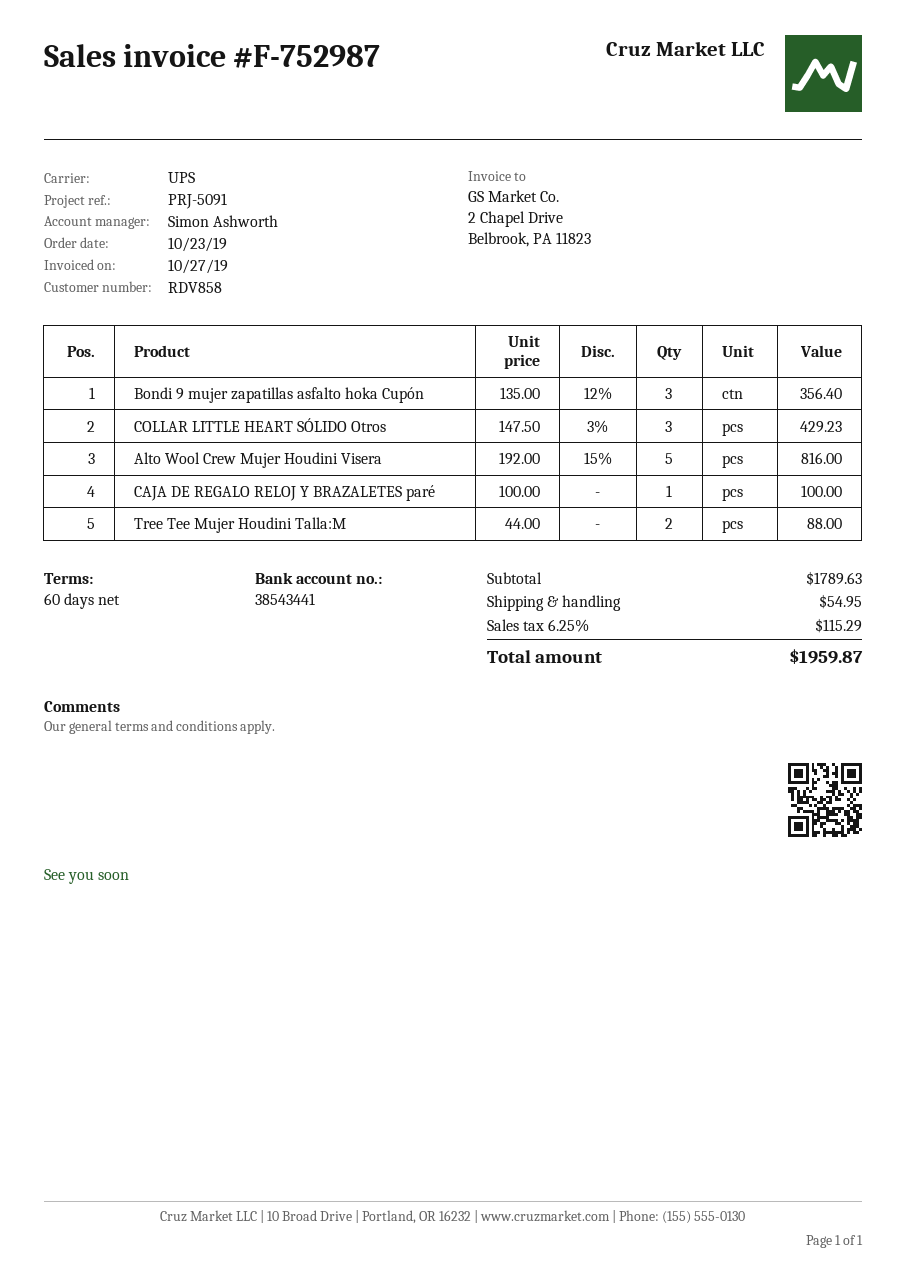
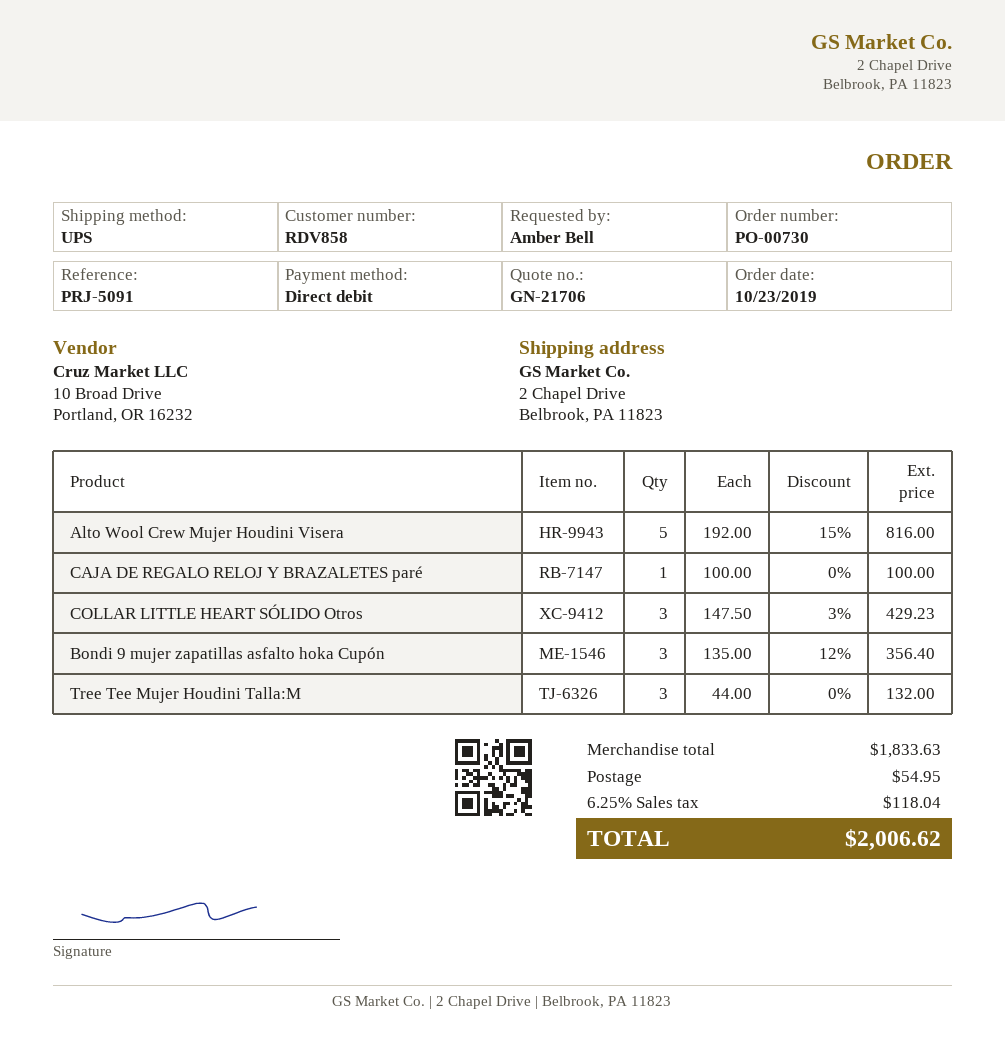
Tree Tee Mujer Houdini Talla:M: 2 x 44.00 = 88.00 -> 3 x 44.00 = 132.00
subtotal: 1789.63 -> 1833.63
tax: 6.25% = 115.29 -> 6.25% = 118.04
total: 1959.87 -> 2006.62

